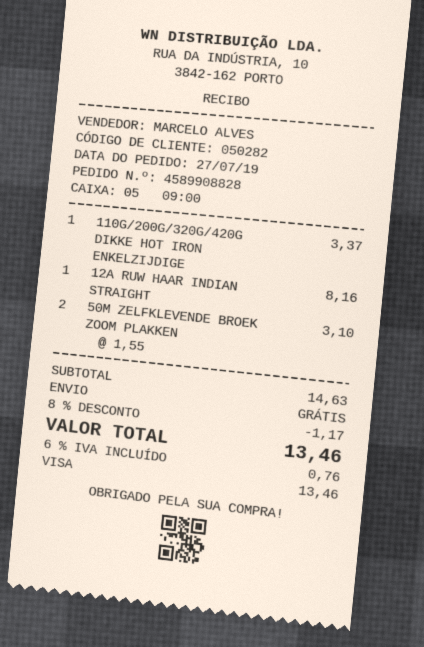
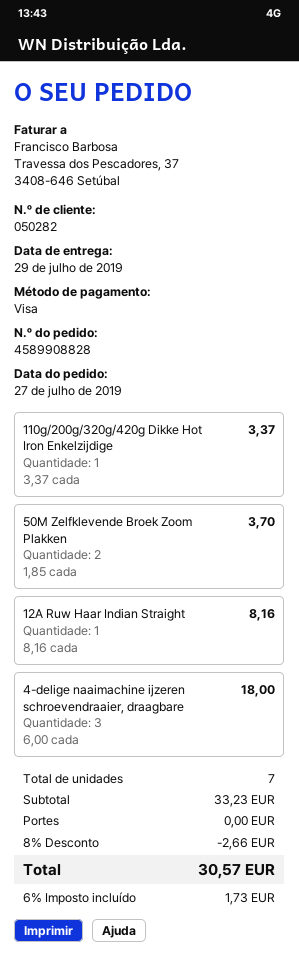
50M ZELFKLEVENDE BROEK ZOOM PLAKKEN: 2 x 1.55 = 3.10 -> 2 x 1.85 = 3.70
4-delige naaimachine ijzeren schroevendraaier, draagbare: none -> 3 x 6.00 = 18.00
subtotal: 14.63 -> 33.23
discount: 8% = 1.17 -> 8% = 2.66
tax: 6% = 0.76 -> 6% = 1.73
total: 13.46 -> 30.57

